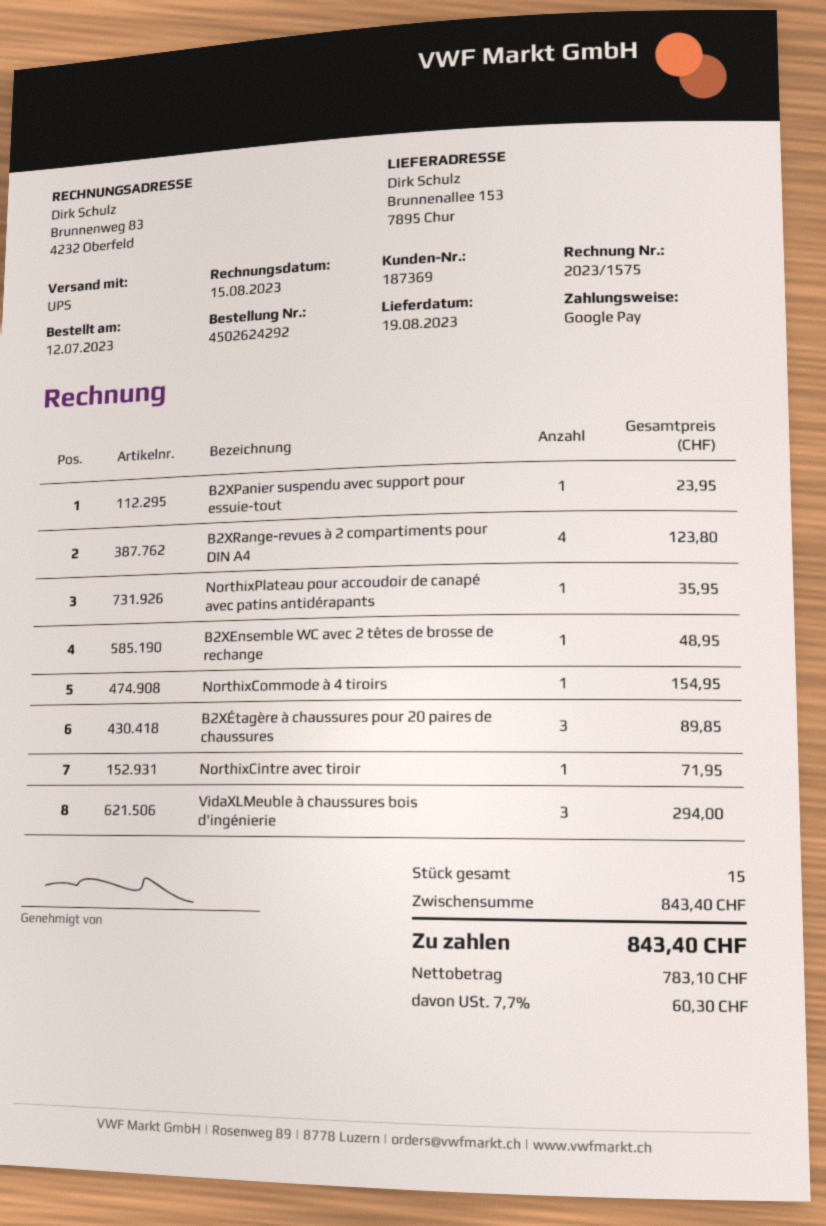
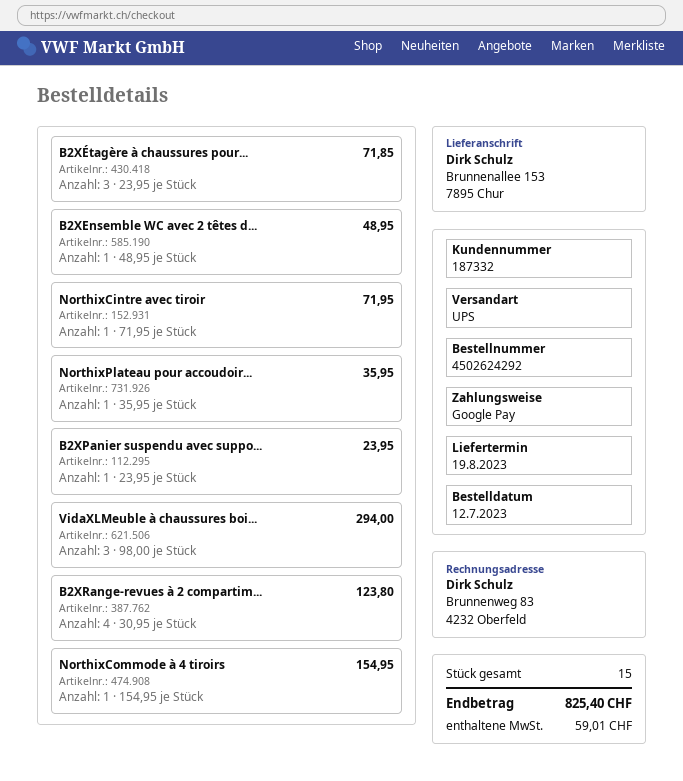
customer number: 187369 -> 187332
B2XÉtagère à chaussures pour 20 paires de chaussures: 3 for 89.85 -> 3 for 71.85
tax: 60.30 -> 59.01
total: 843.40 -> 825.40

